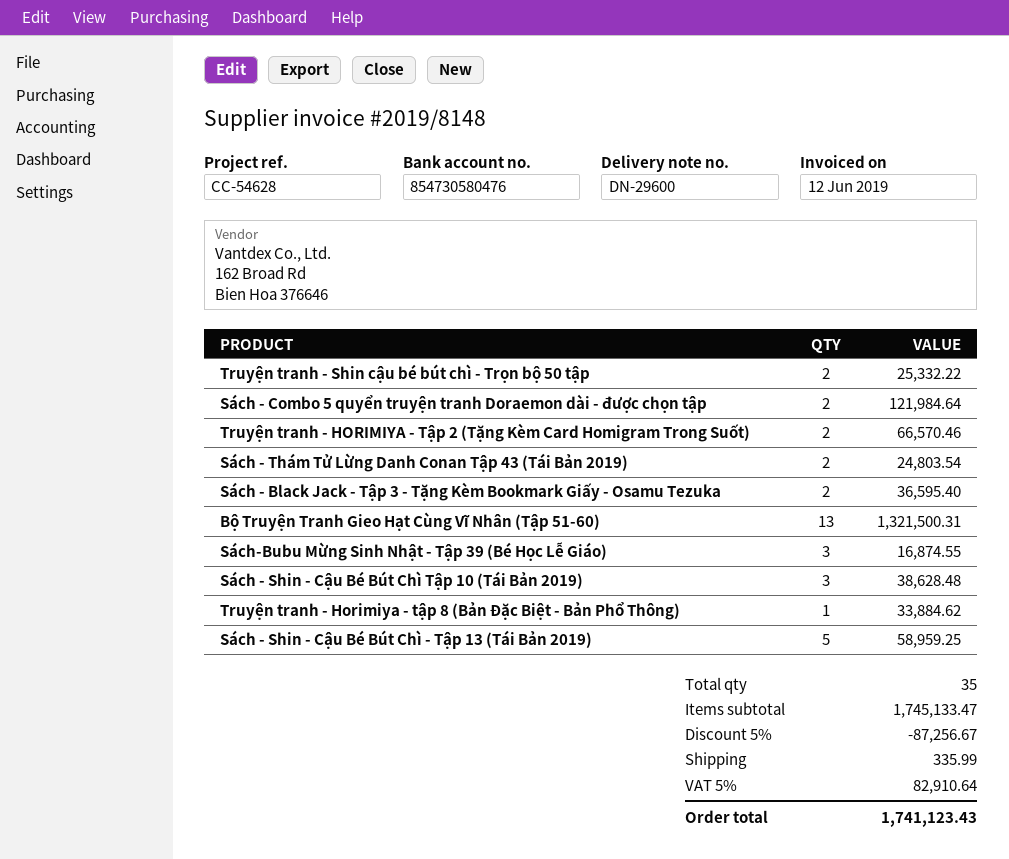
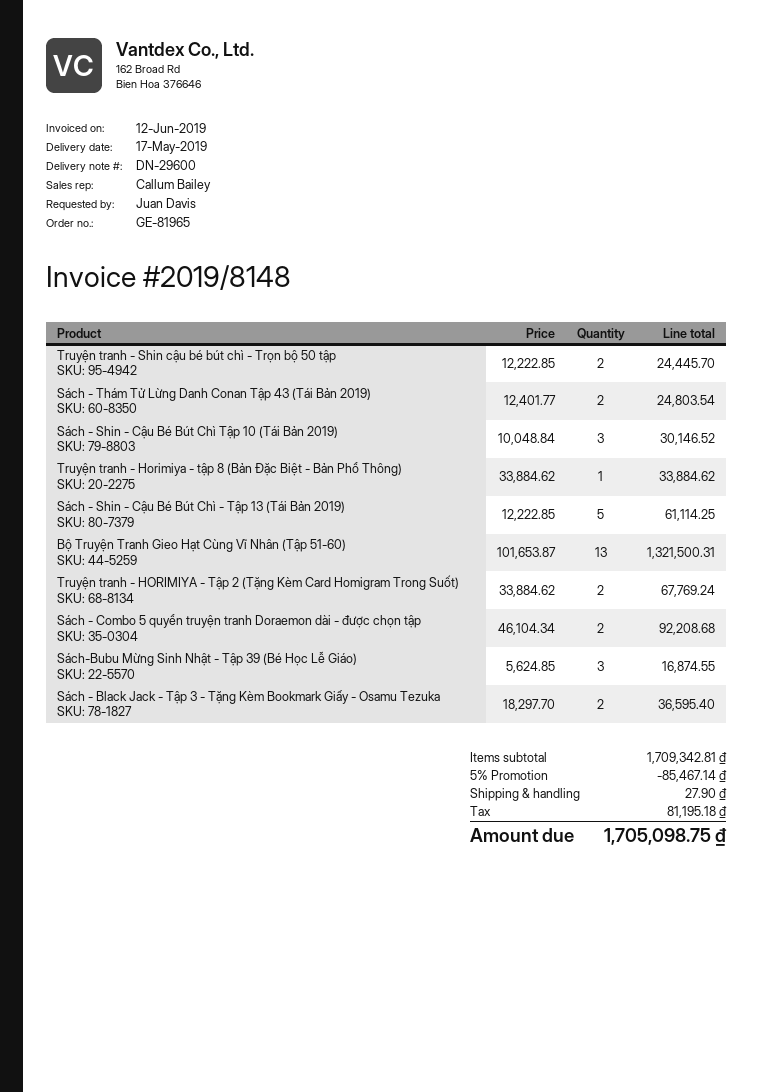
Truyện tranh - Shin cậu bé bút chì - Trọn bộ 50 tập: 2 for 25332.22 -> 2 for 24445.70
Sách - Combo 5 quyển truyện tranh Doraemon dài - được chọn tập: 2 for 121984.64 -> 2 for 92208.68
Truyện tranh - HORIMIYA - Tập 2 (Tặng Kèm Card Homigram Trong Suốt): 2 for 66570.46 -> 2 for 67769.24
Sách - Shin - Cậu Bé Bút Chì Tập 10 (Tái Bản 2019): 3 for 38628.48 -> 3 for 30146.52
Sách - Shin - Cậu Bé Bút Chì - Tập 13 (Tái Bản 2019): 5 for 58959.25 -> 5 for 61114.25
subtotal: 1745133.47 -> 1709342.81
discount: 5% = 87256.67 -> 5% = 85467.14
shipping: 335.99 -> 27.90
tax: 82910.64 -> 81195.18
total: 1741123.43 -> 1705098.75

